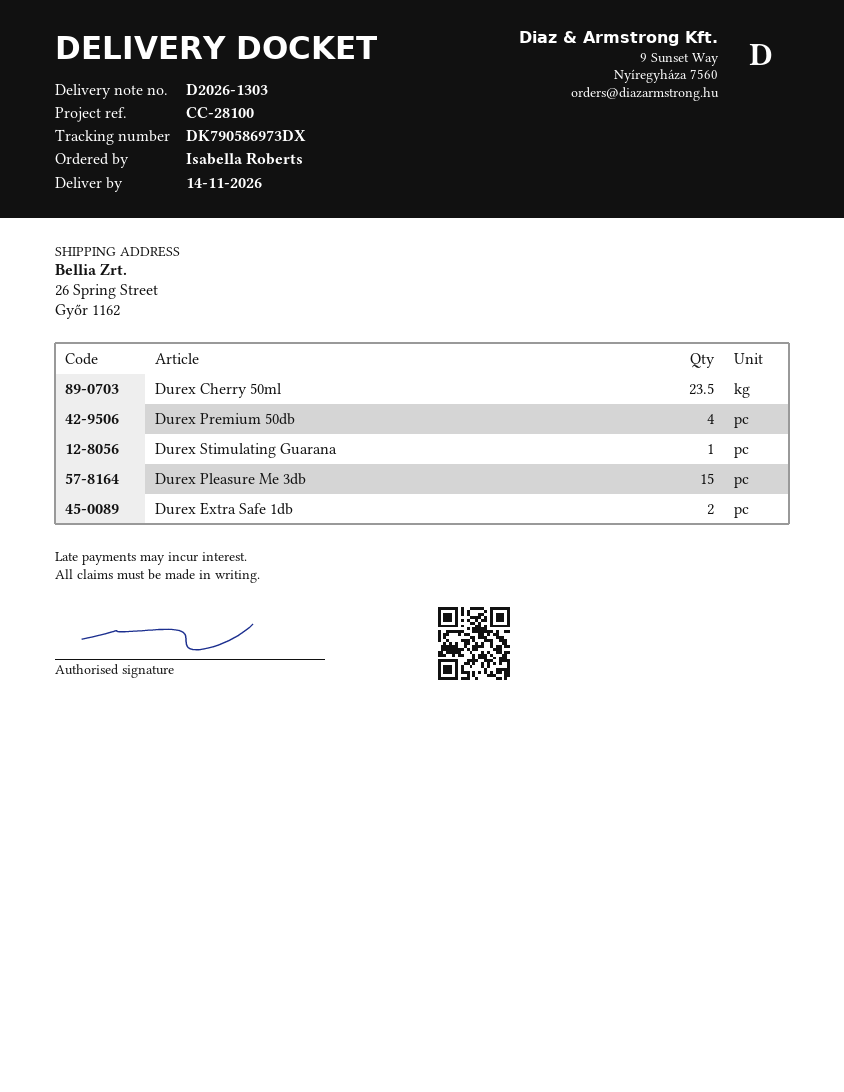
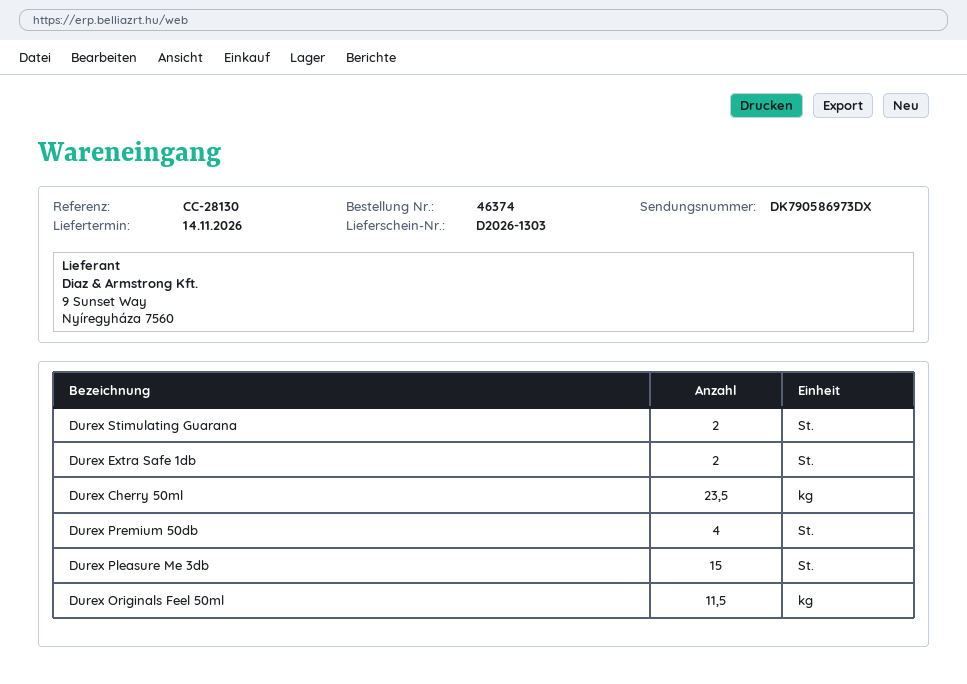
reference: CC-28100 -> CC-28130
Durex Stimulating Guarana: 1 -> 2
Durex Originals Feel 50ml: none -> 11.5

